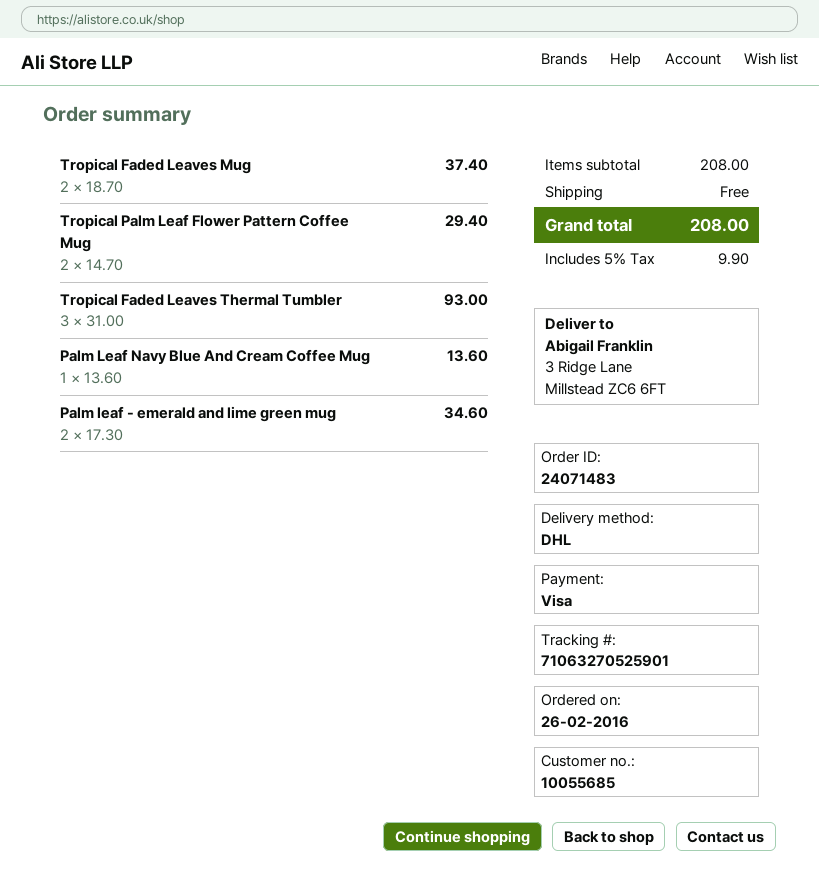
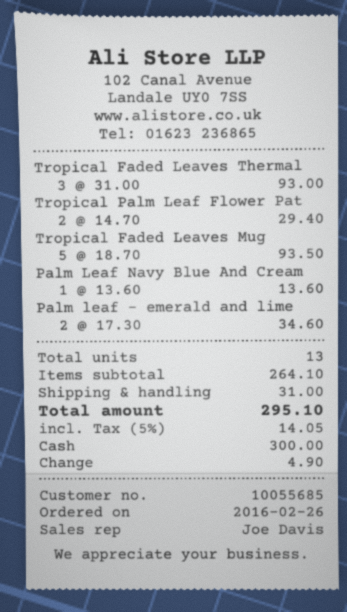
payment method: Visa -> cash
Tropical Faded Leaves Mug: 2 x 18.70 = 37.40 -> 5 x 18.70 = 93.50
subtotal: 208.00 -> 264.10
shipping: 0.00 -> 31.00
tax: 5% = 9.90 -> 5% = 14.05
total: 208.00 -> 295.10

